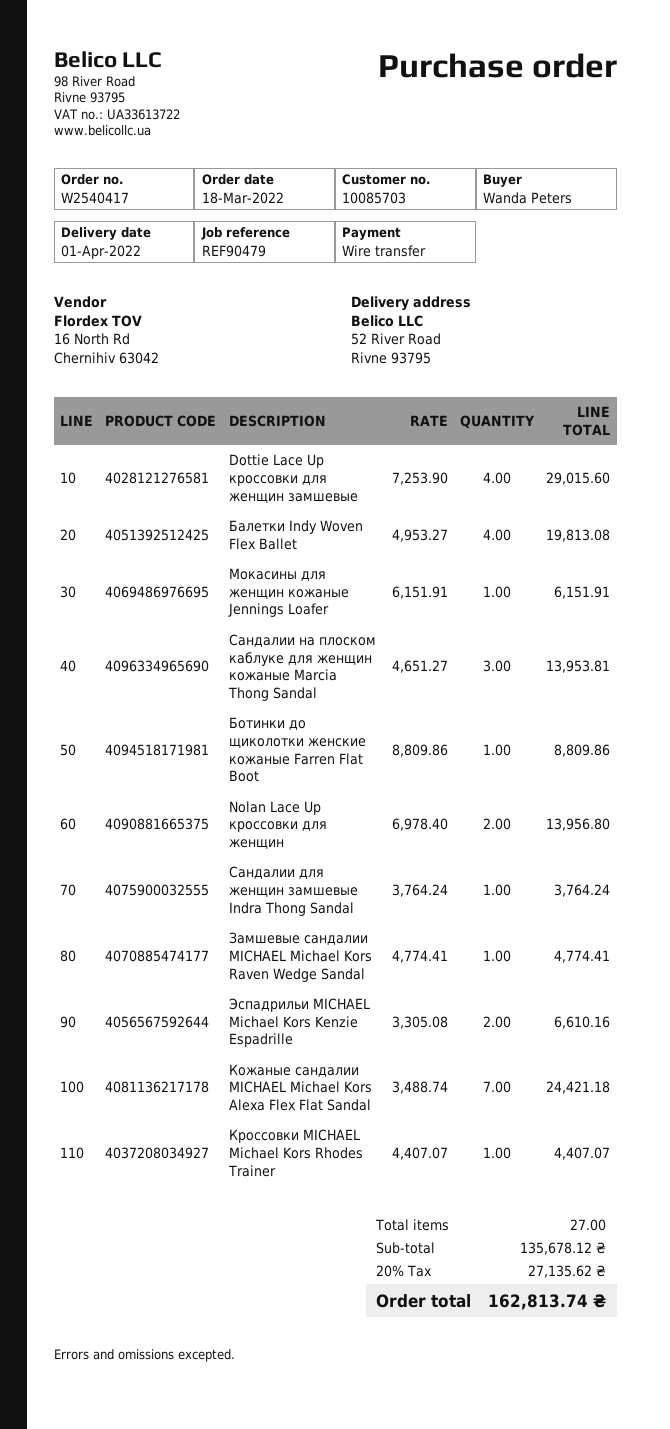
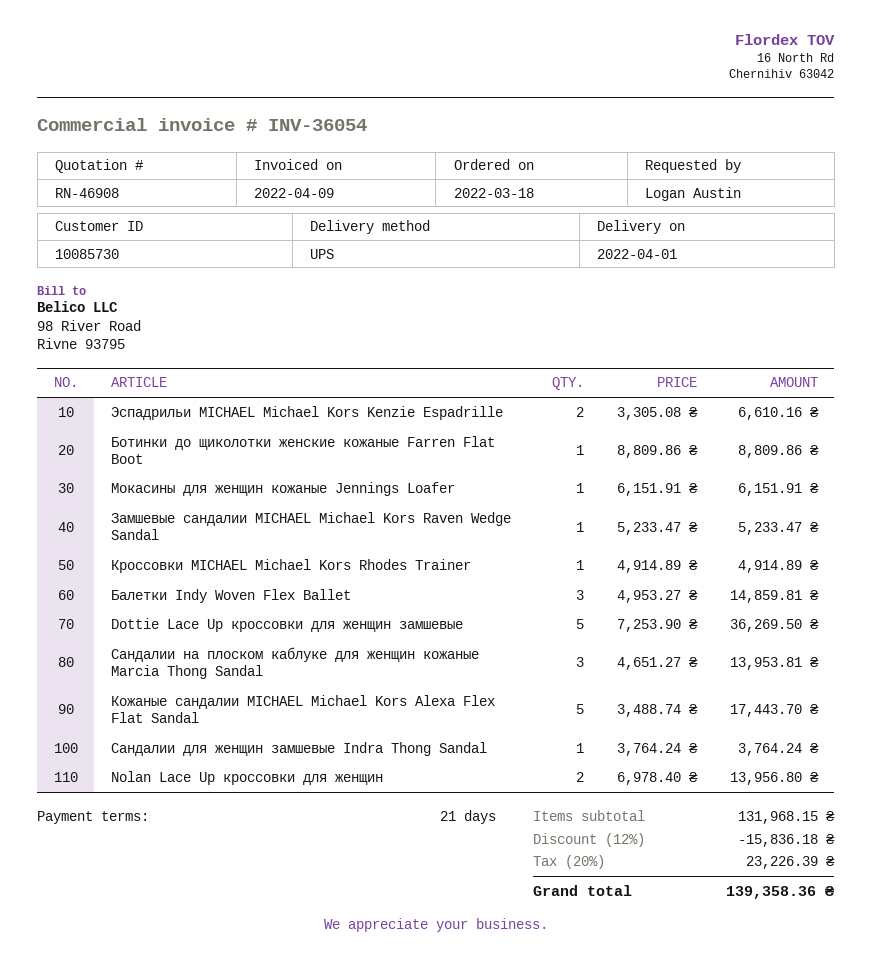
customer number: 10085703 -> 10085730
ordered by: Wanda Peters -> Logan Austin
Dottie Lace Up кроссовки для женщин замшевые: 4 x 7253.90 = 29015.60 -> 5 x 7253.90 = 36269.50
Балетки Indy Woven Flex Ballet: 4 x 4953.27 = 19813.08 -> 3 x 4953.27 = 14859.81
Замшевые сандалии MICHAEL Michael Kors Raven Wedge Sandal: 1 x 4774.41 = 4774.41 -> 1 x 5233.47 = 5233.47
Кожаные сандалии MICHAEL Michael Kors Alexa Flex Flat Sandal: 7 x 3488.74 = 24421.18 -> 5 x 3488.74 = 17443.70
Кроссовки MICHAEL Michael Kors Rhodes Trainer: 1 x 4407.07 = 4407.07 -> 1 x 4914.89 = 4914.89
subtotal: 135678.12 -> 131968.15
discount: none -> 12% = 15836.18
tax: 20% = 27135.62 -> 20% = 23226.39
total: 162813.74 -> 139358.36

